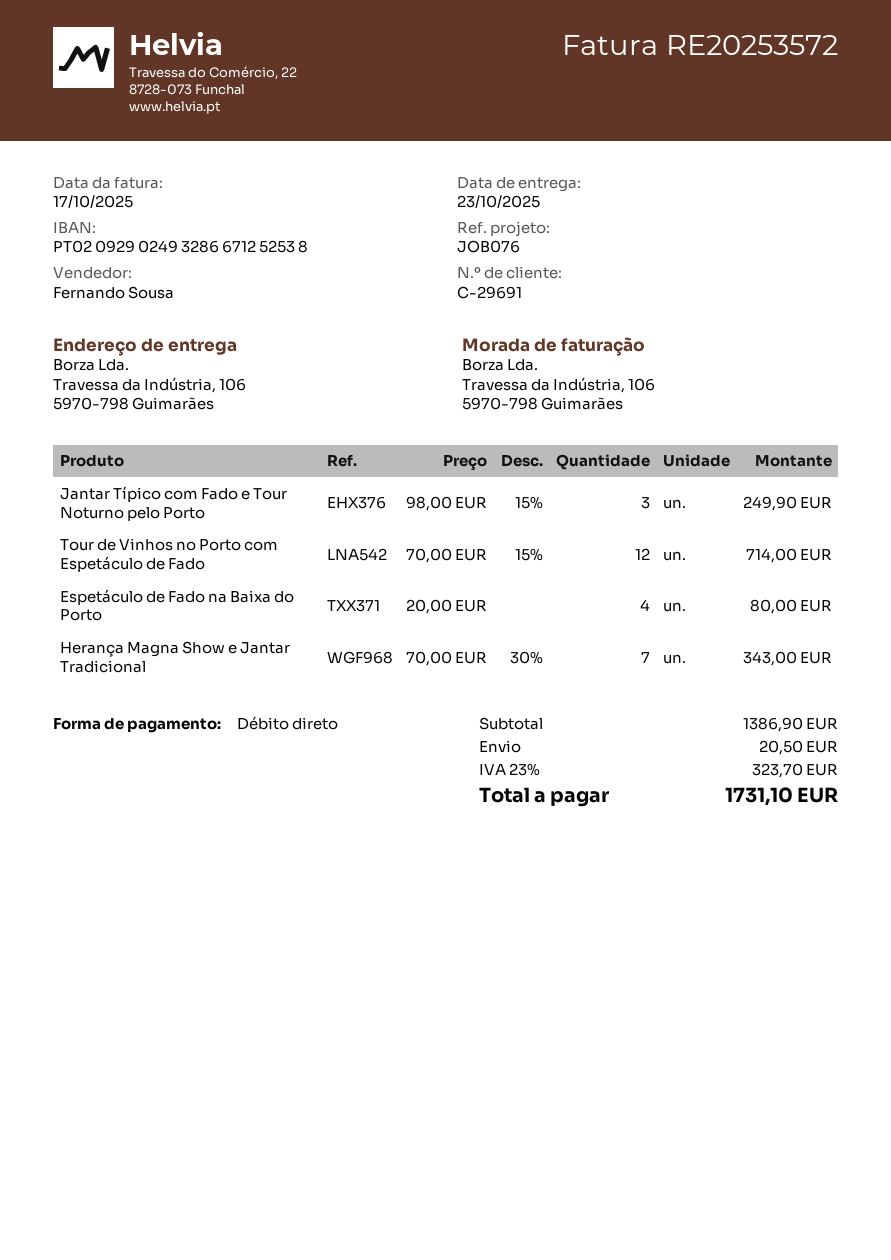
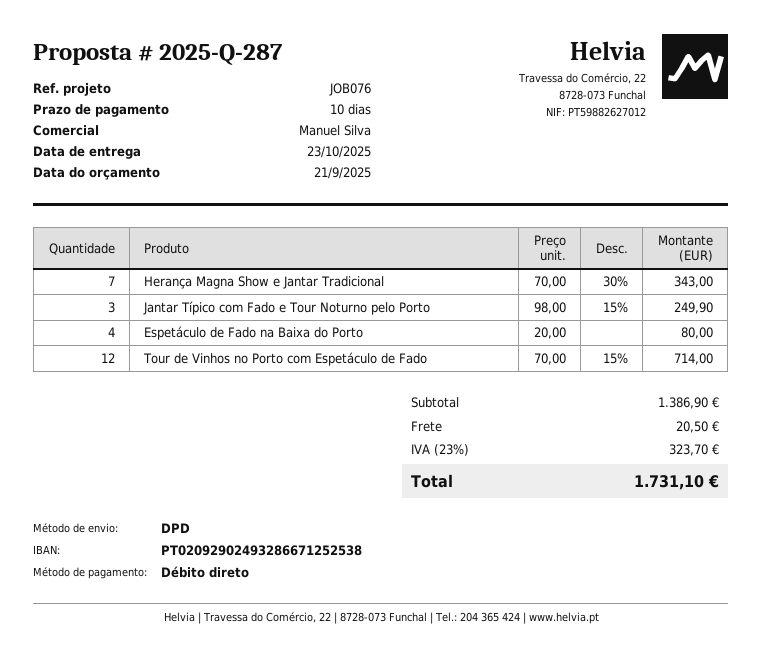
sales rep: Fernando Sousa -> Manuel Silva

